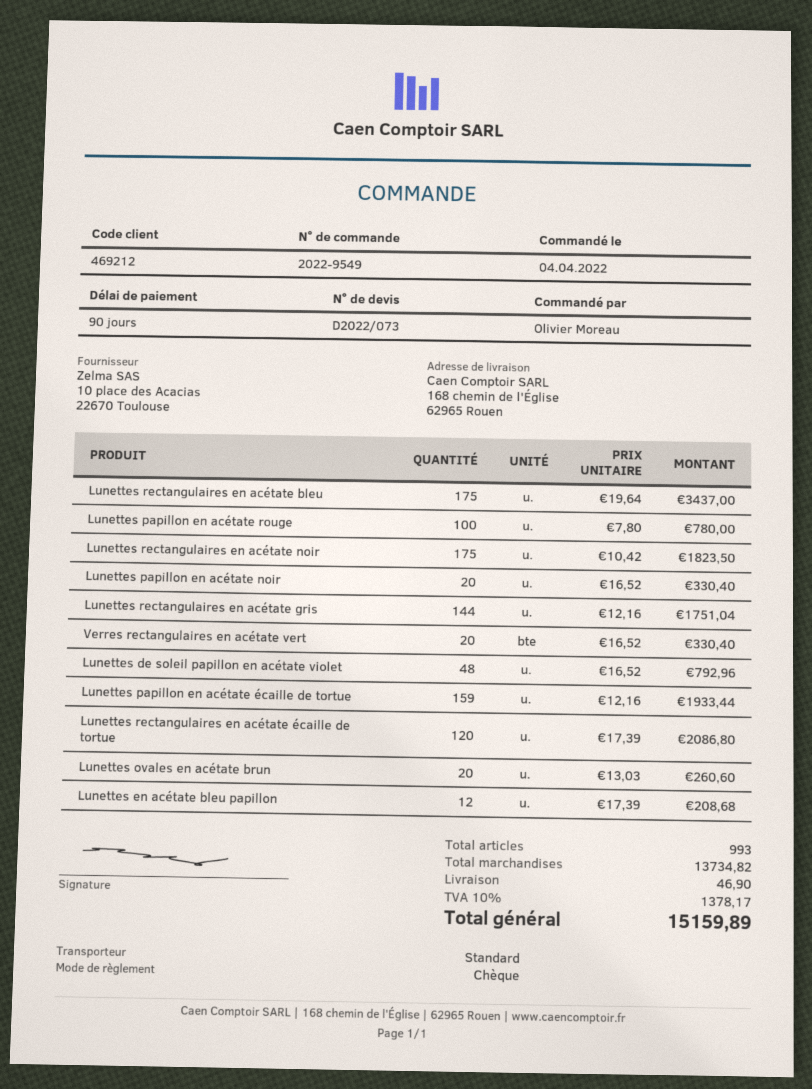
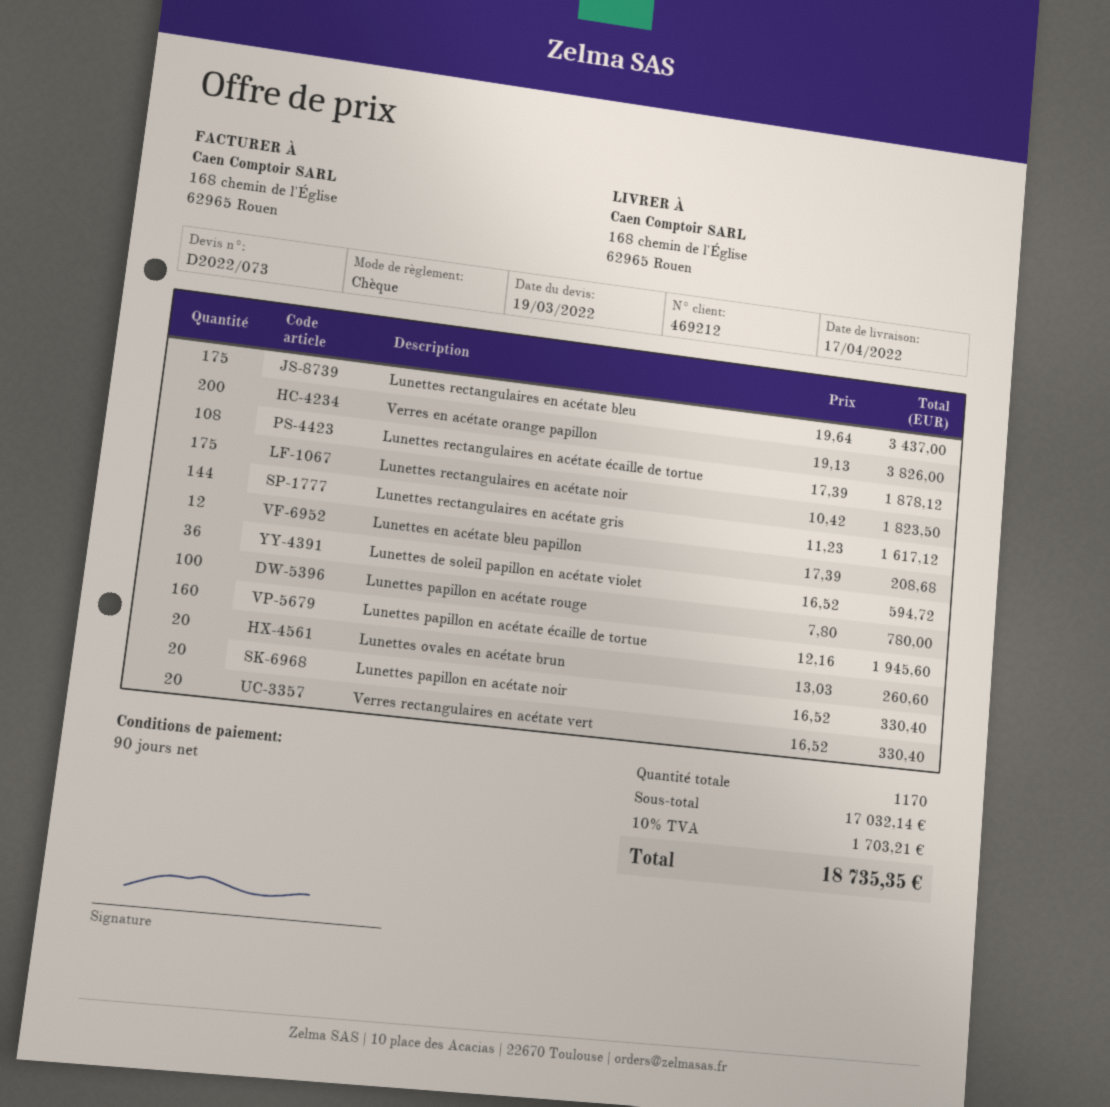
Lunettes rectangulaires en acétate gris: 144 x 12.16 = 1751.04 -> 144 x 11.23 = 1617.12
Lunettes de soleil papillon en acétate violet: 48 x 16.52 = 792.96 -> 36 x 16.52 = 594.72
Lunettes papillon en acétate écaille de tortue: 159 x 12.16 = 1933.44 -> 160 x 12.16 = 1945.60
Lunettes rectangulaires en acétate écaille de tortue: 120 x 17.39 = 2086.80 -> 108 x 17.39 = 1878.12
Verres en acétate orange papillon: none -> 200 x 19.13 = 3826.00
total quantity: 993 -> 1170
subtotal: 13734.82 -> 17032.14
shipping: 46.90 -> none
tax: 10% = 1378.17 -> 10% = 1703.21
total: 15159.89 -> 18735.35

